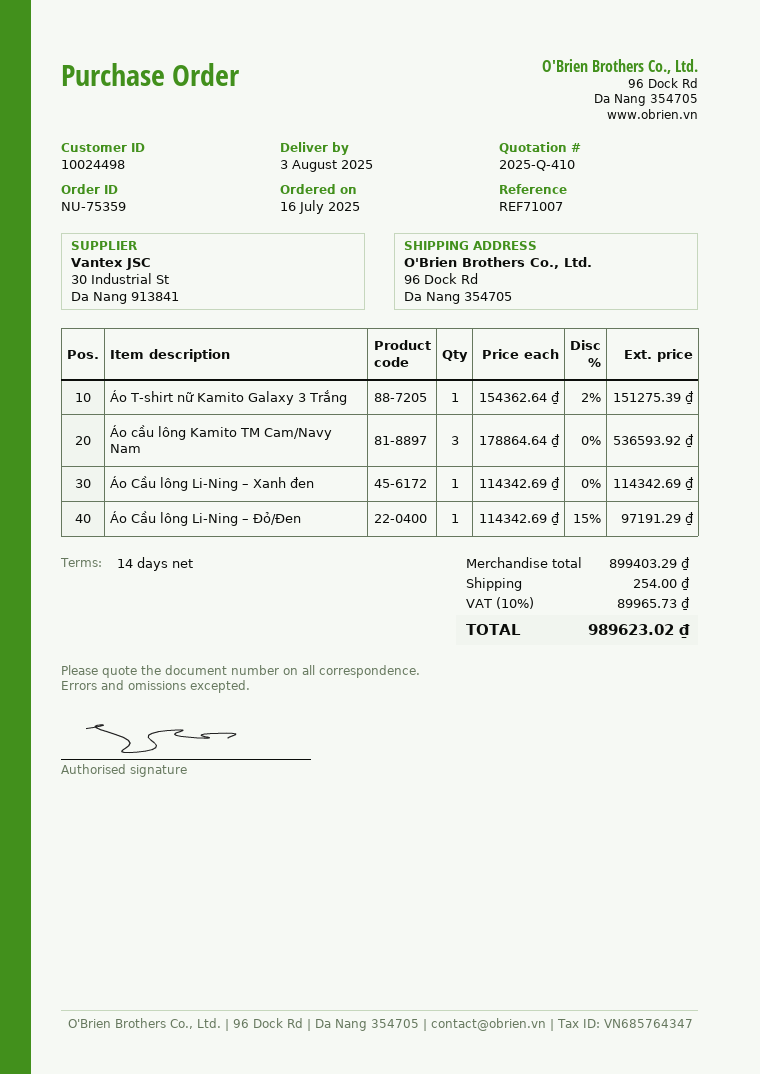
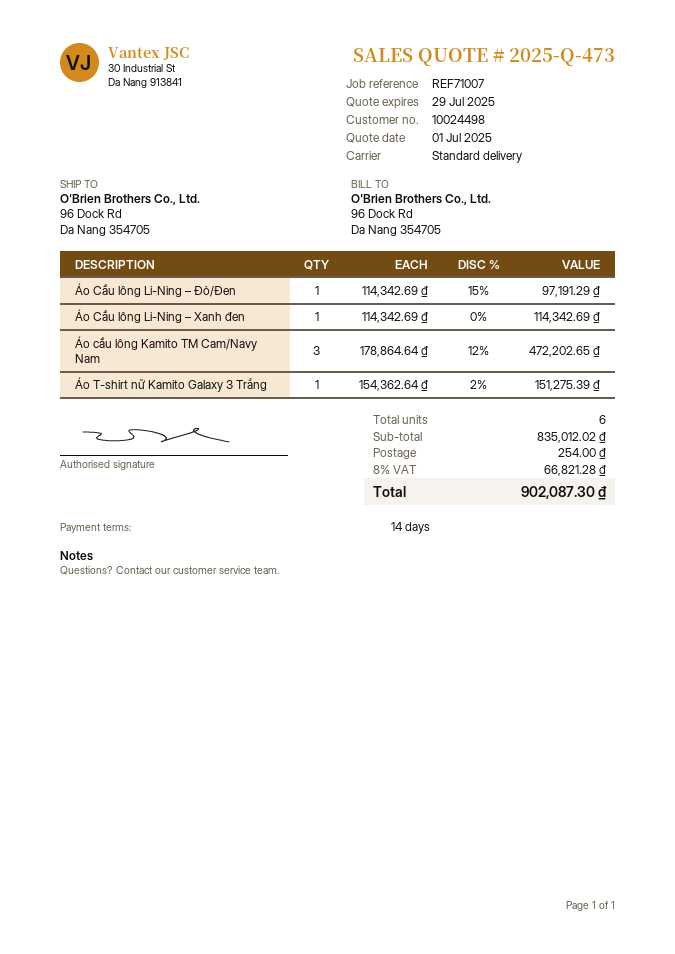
quote number: 2025-Q-410 -> 2025-Q-473
Áo cầu lông Kamito TM Cam/Navy Nam: 3 x 178864.64 = 536593.92 -> 3 x 178864.64 - 12% = 472202.65
subtotal: 899403.29 -> 835012.02
tax: 10% = 89965.73 -> 8% = 66821.28
total: 989623.02 -> 902087.30

